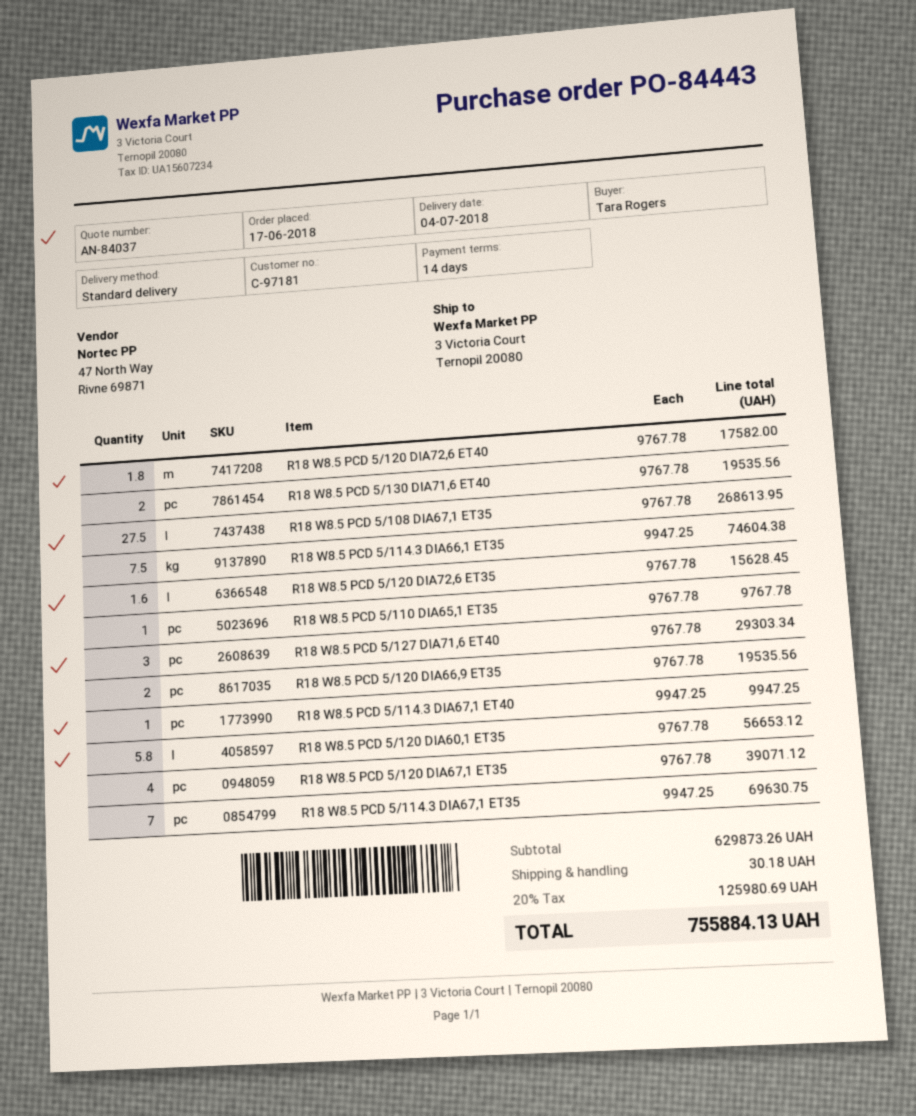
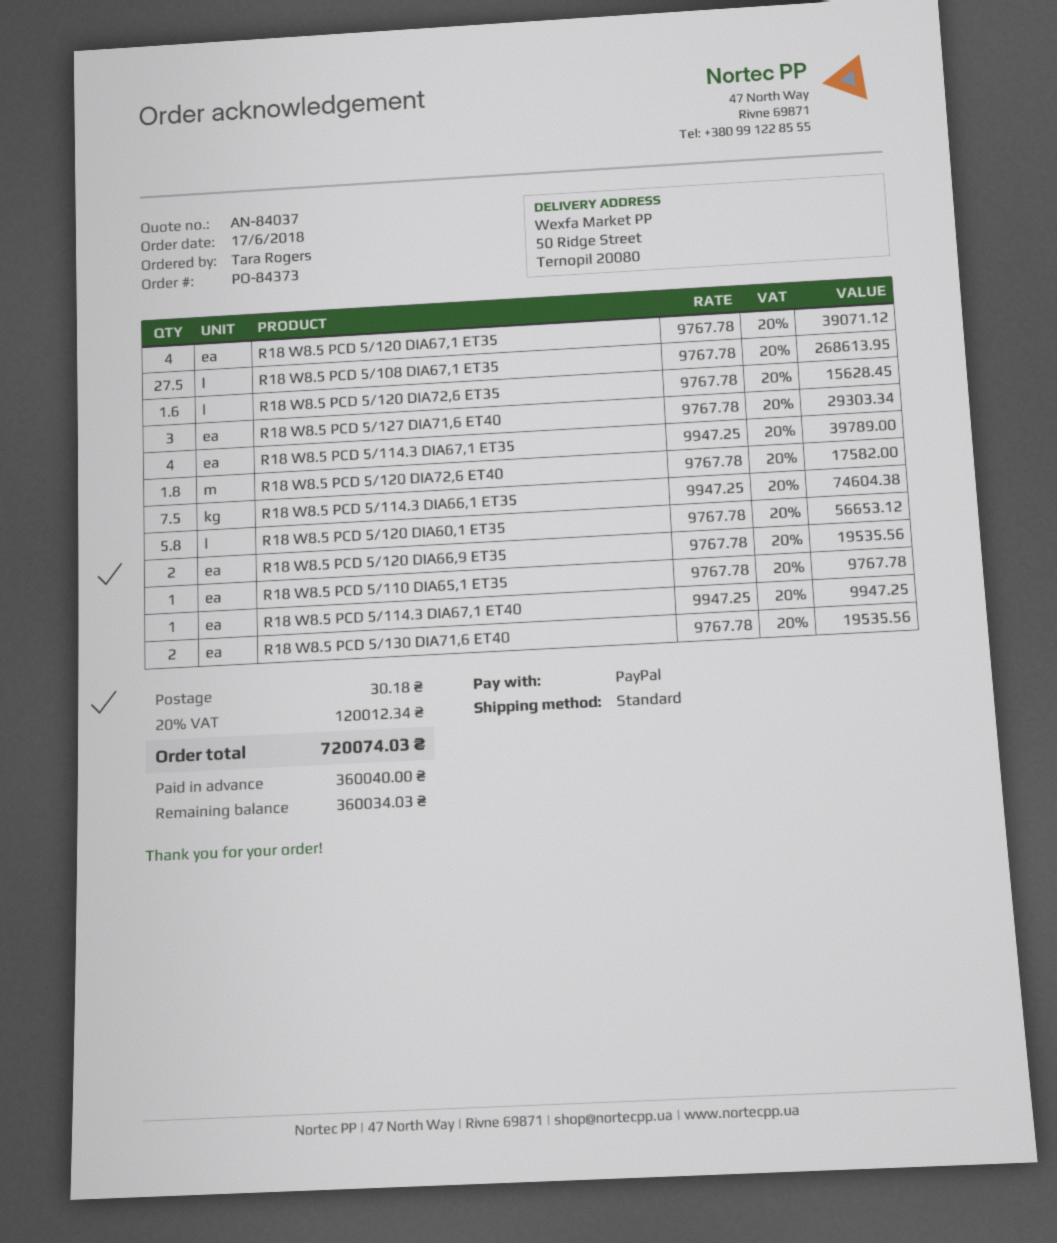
order number: PO-84443 -> PO-84373
ship to: 3 Victoria Court, Ternopil 20080 -> 50 Ridge Street, Ternopil 20080
R18 W8.5 PCD 5/114.3 DIA67,1 ET35: 7 x 9947.25 = 69630.75 -> 4 x 9947.25 = 39789.00
tax: 20% = 125980.69 -> 20% = 120012.34
total: 755884.13 -> 720074.03

